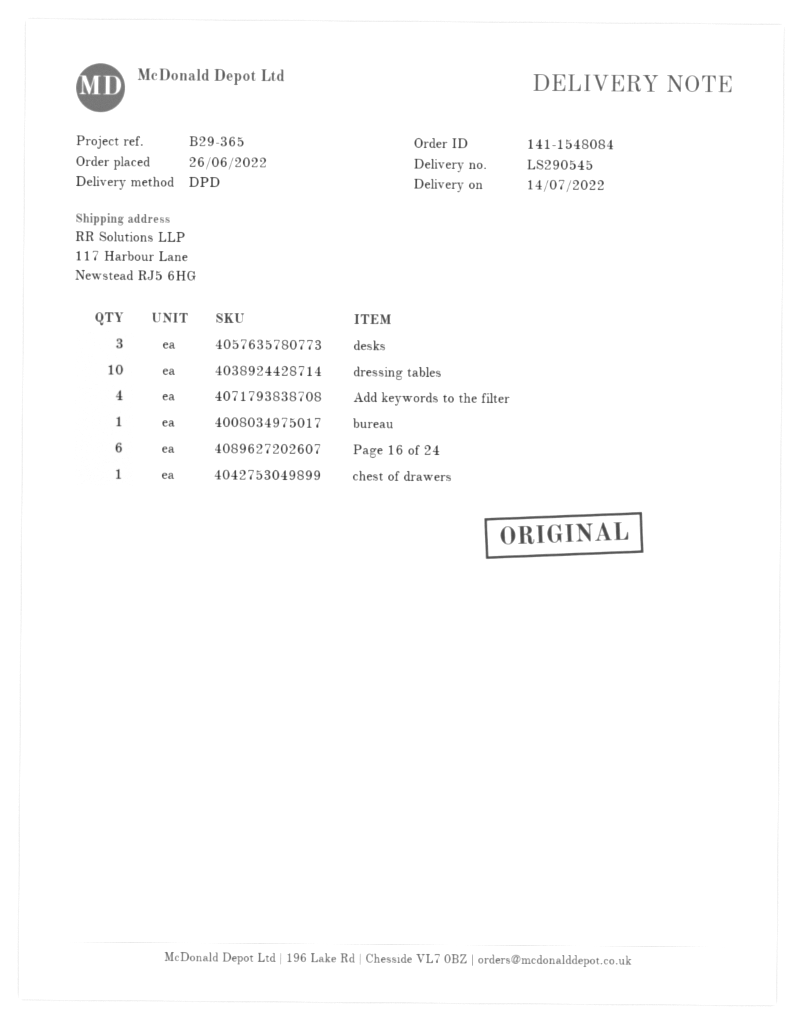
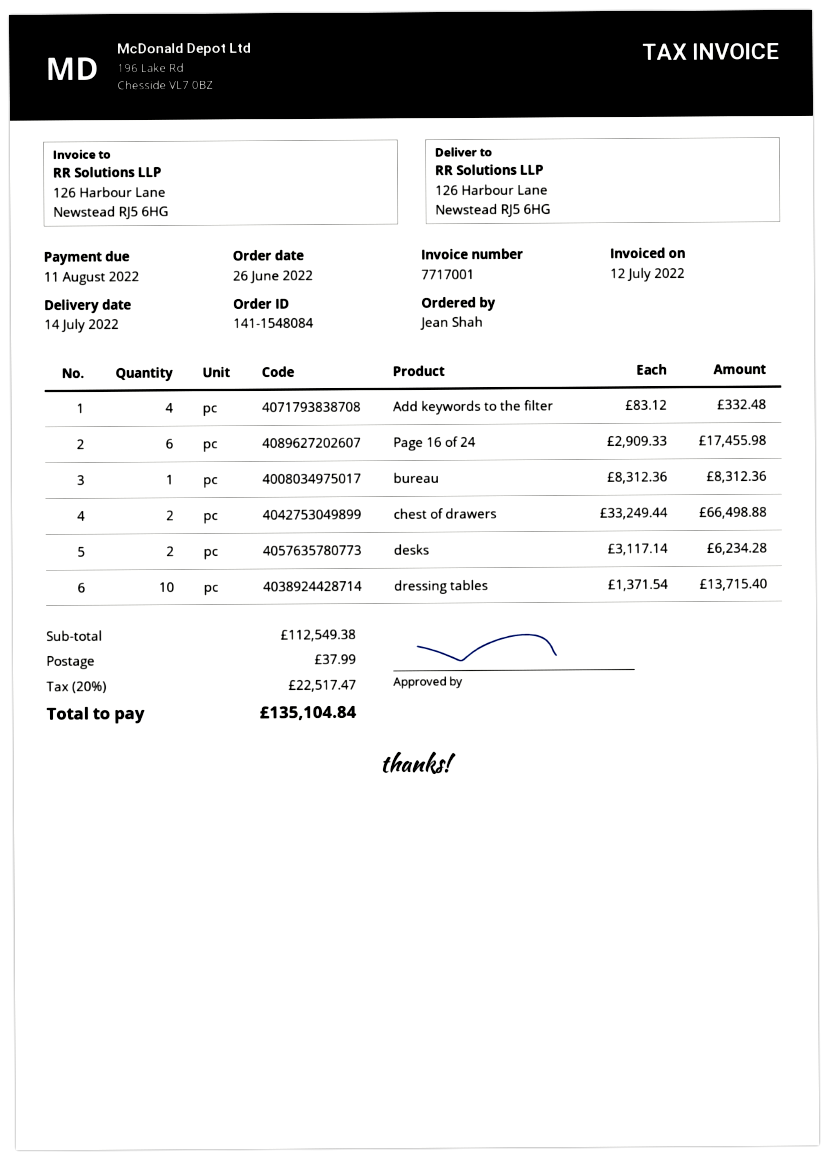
ship to: 117 Harbour Lane, Newstead RJ5 6HG -> 126 Harbour Lane, Newstead RJ5 6HG
desks: 3 -> 2
chest of drawers: 1 -> 2

